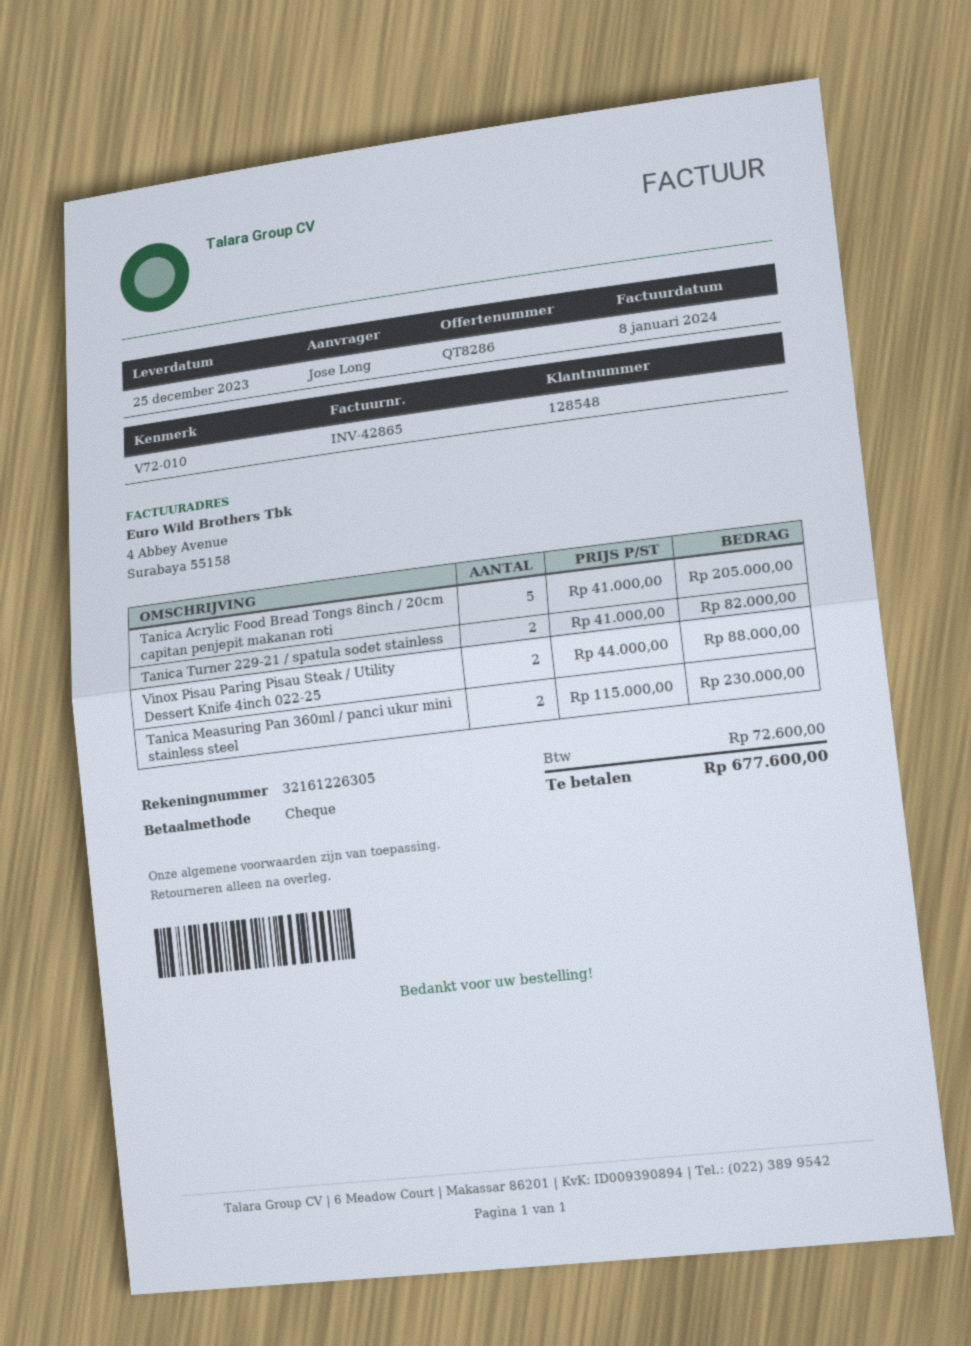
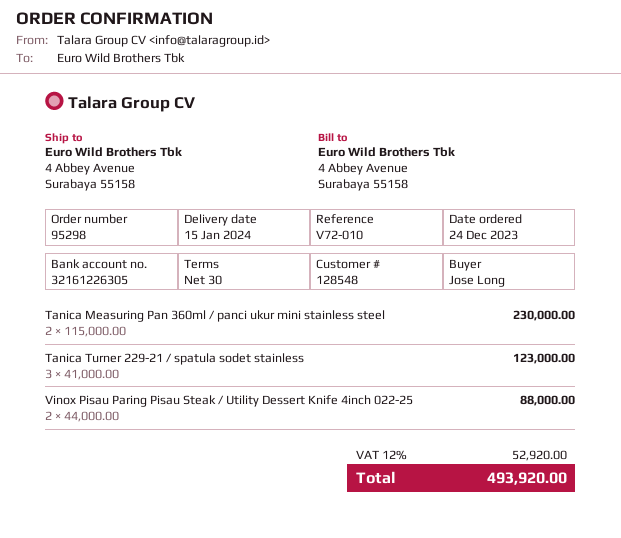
delivery date: 2023-12-25 -> 2024-01-15
Tanica Acrylic Food Bread Tongs 8inch / 20cm capitan penjepit makanan roti: 5 x 41000.00 = 205000.00 -> none
Tanica Turner 229-21 / spatula sodet stainless: 2 x 41000.00 = 82000.00 -> 3 x 41000.00 = 123000.00
tax: 72600.00 -> 52920.00
total: 677600.00 -> 493920.00

